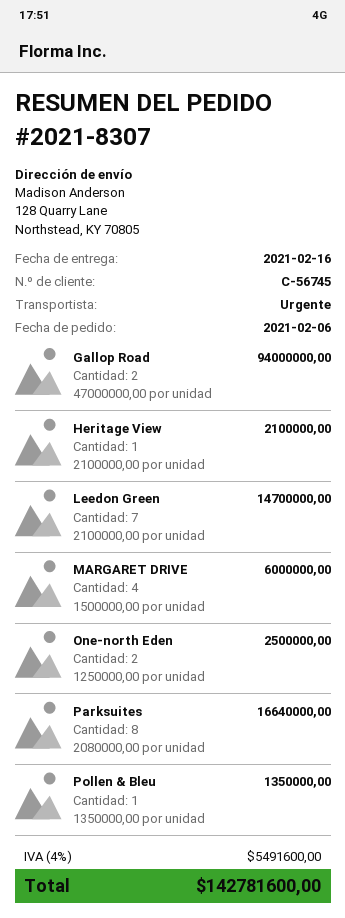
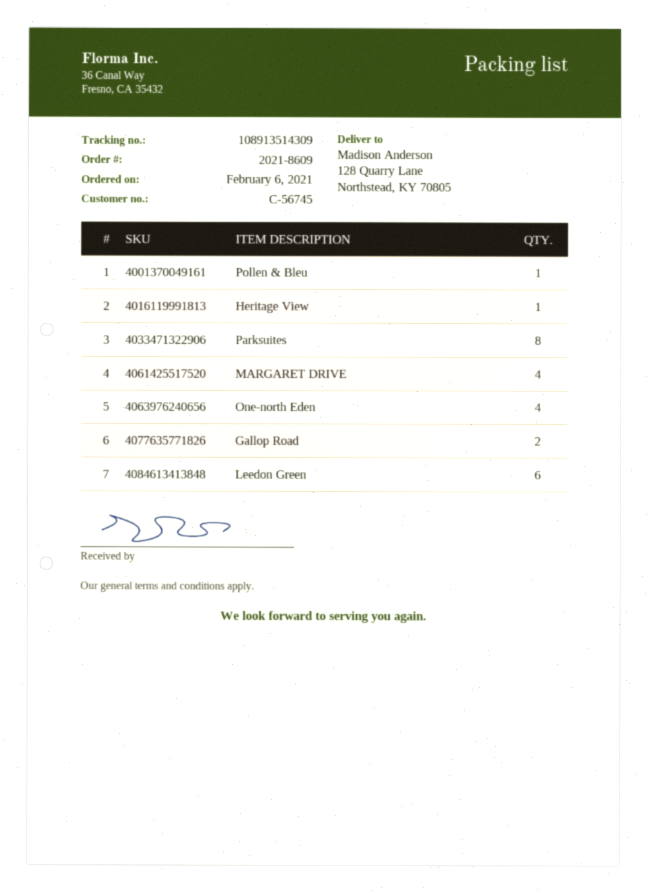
order number: 2021-8307 -> 2021-8609
Leedon Green: 7 -> 6
One-north Eden: 2 -> 4

